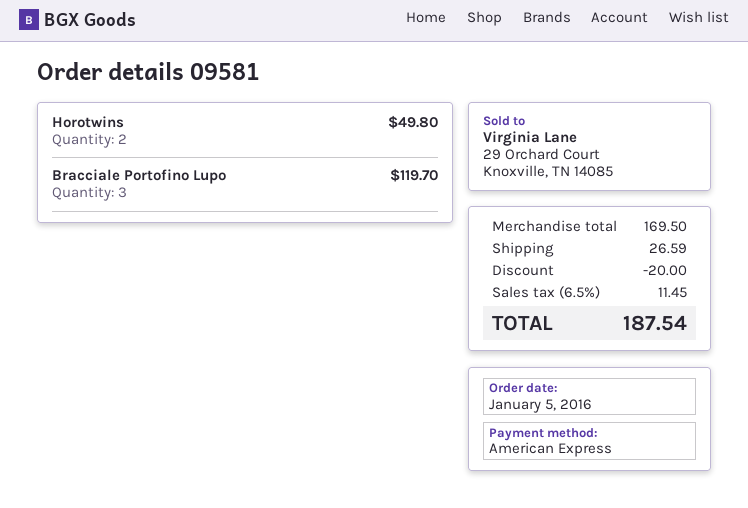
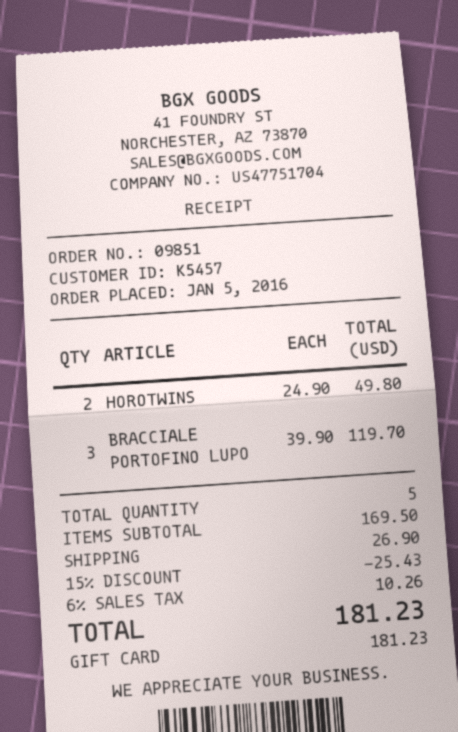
order number: 09581 -> 09851
payment method: American Express -> gift card
discount: 20.00 -> 25.43
shipping: 26.59 -> 26.90
tax: 6.5% = 11.45 -> 6% = 10.26
total: 187.54 -> 181.23

